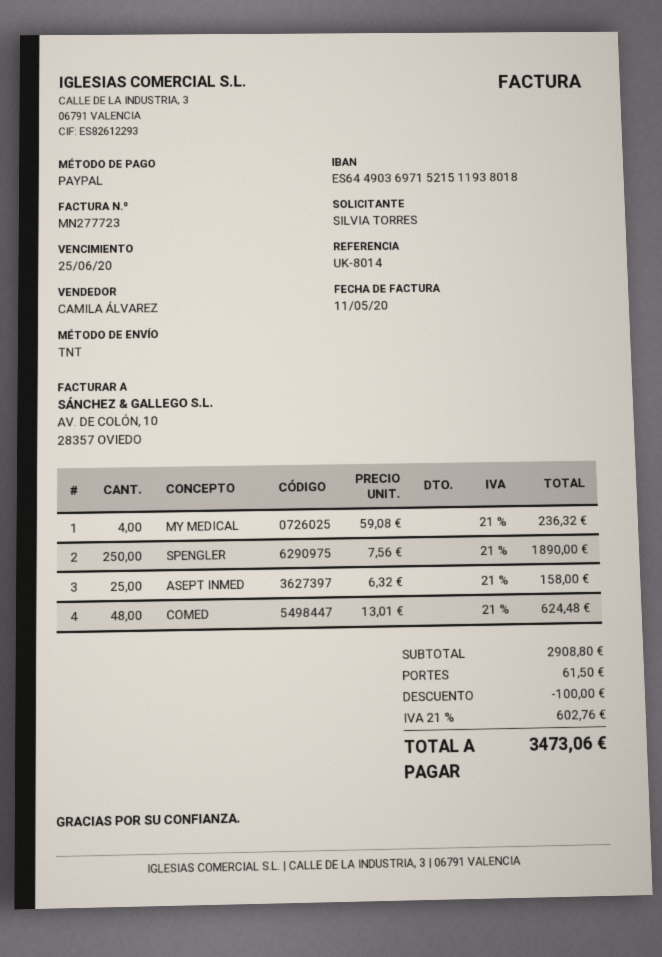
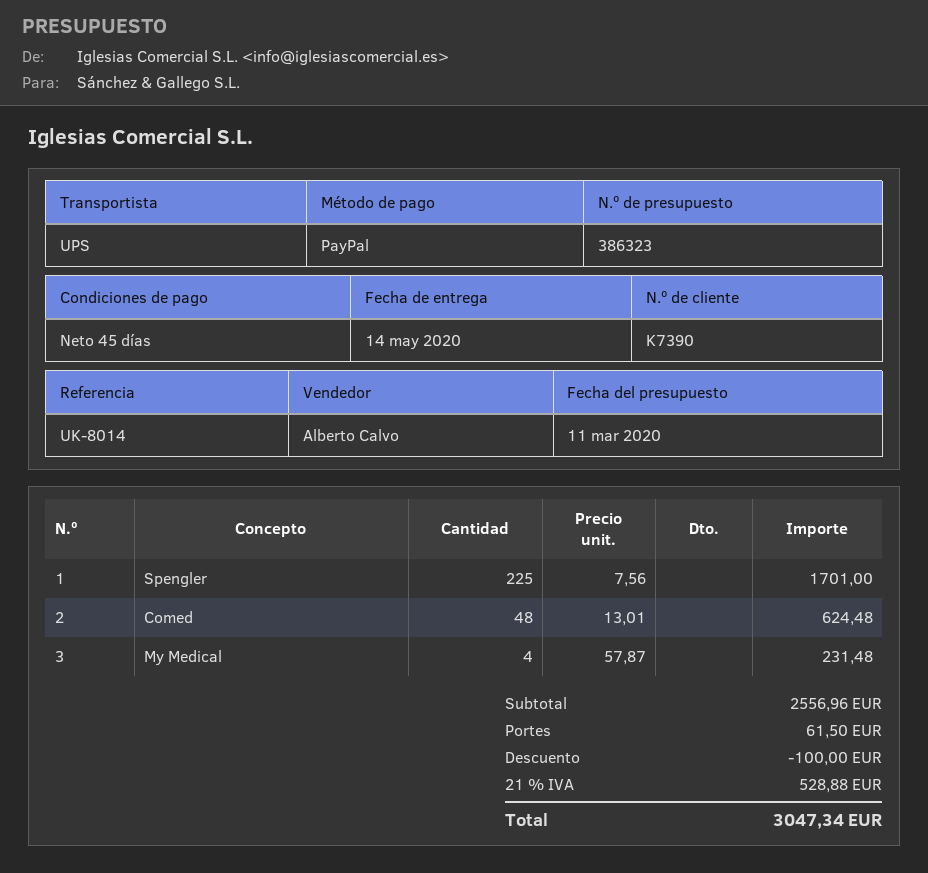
sales rep: CAMILA ÁLVAREZ -> Alberto Calvo
shipping method: TNT -> UPS
MY MEDICAL: 4 x 59.08 = 236.32 -> 4 x 57.87 = 231.48
SPENGLER: 250 x 7.56 = 1890.00 -> 225 x 7.56 = 1701.00
ASEPT INMED: 25 x 6.32 = 158.00 -> none
subtotal: 2908.80 -> 2556.96
tax: 21% = 602.76 -> 21% = 528.88
total: 3473.06 -> 3047.34

